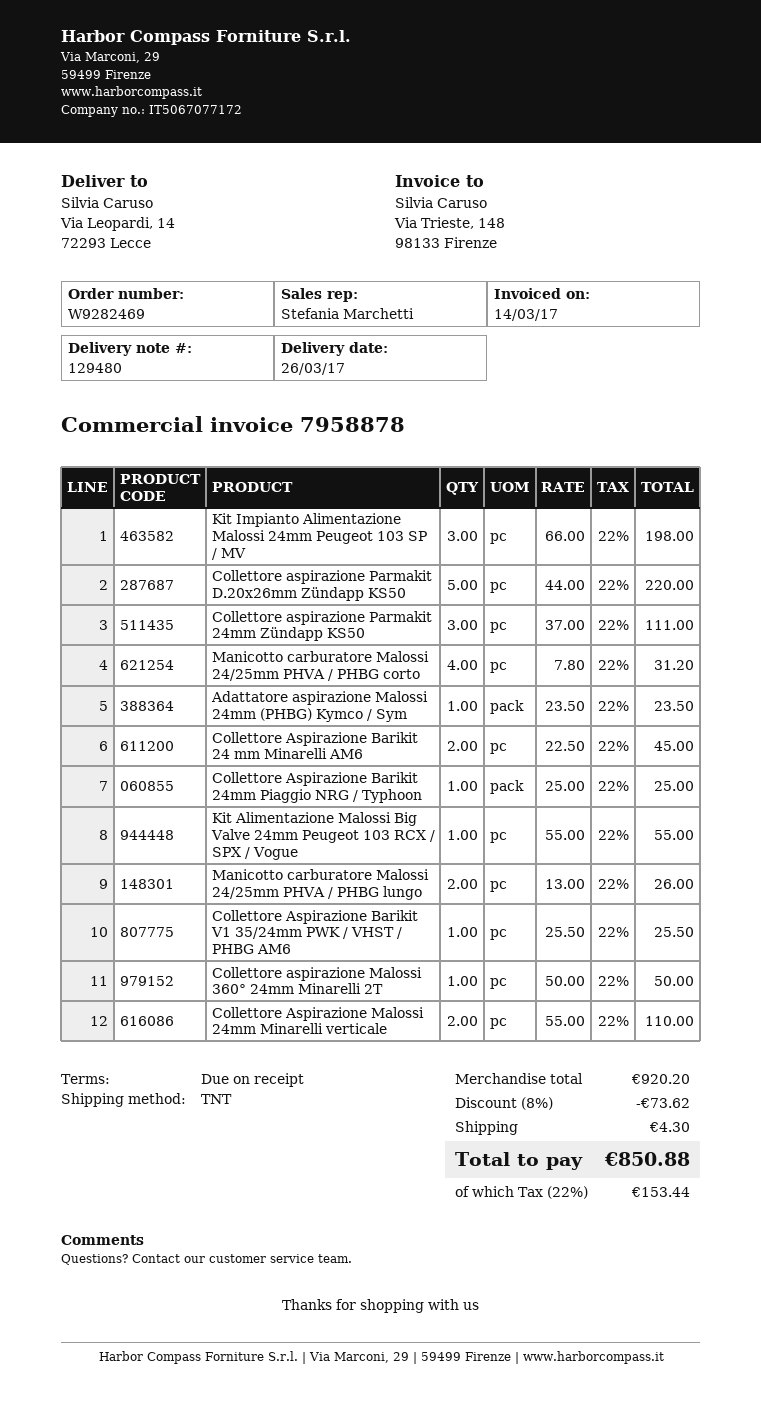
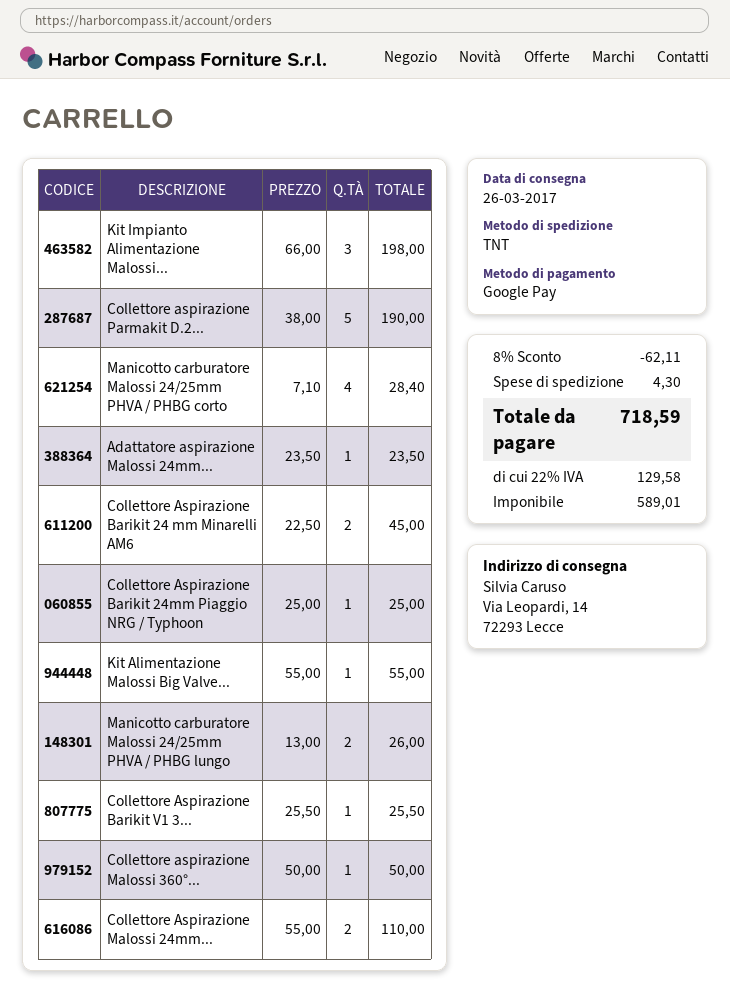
Collettore aspirazione Parmakit D.20x26mm Zündapp KS50: 5 x 44.00 = 220.00 -> 5 x 38.00 = 190.00
Collettore aspirazione Parmakit 24mm Zündapp KS50: 3 x 37.00 = 111.00 -> none
Manicotto carburatore Malossi 24/25mm PHVA / PHBG corto: 4 x 7.80 = 31.20 -> 4 x 7.10 = 28.40
discount: 8% = 73.62 -> 8% = 62.11
tax: 22% = 153.44 -> 22% = 129.58
total: 850.88 -> 718.59

